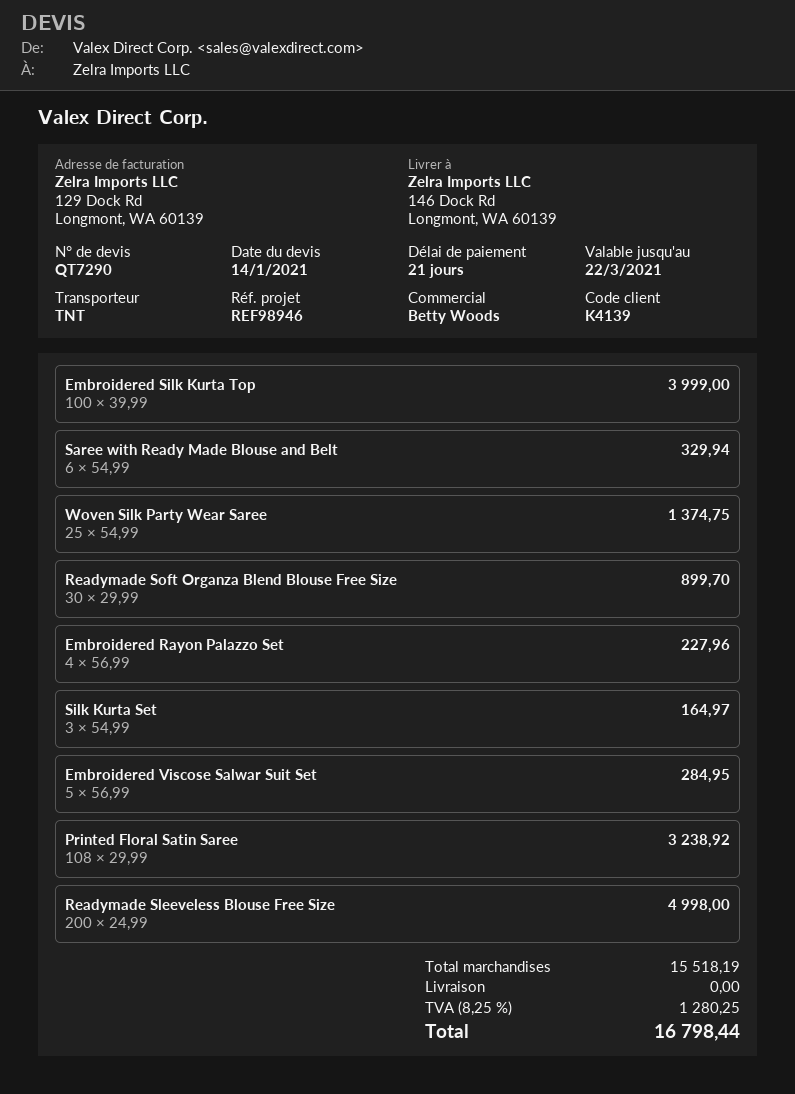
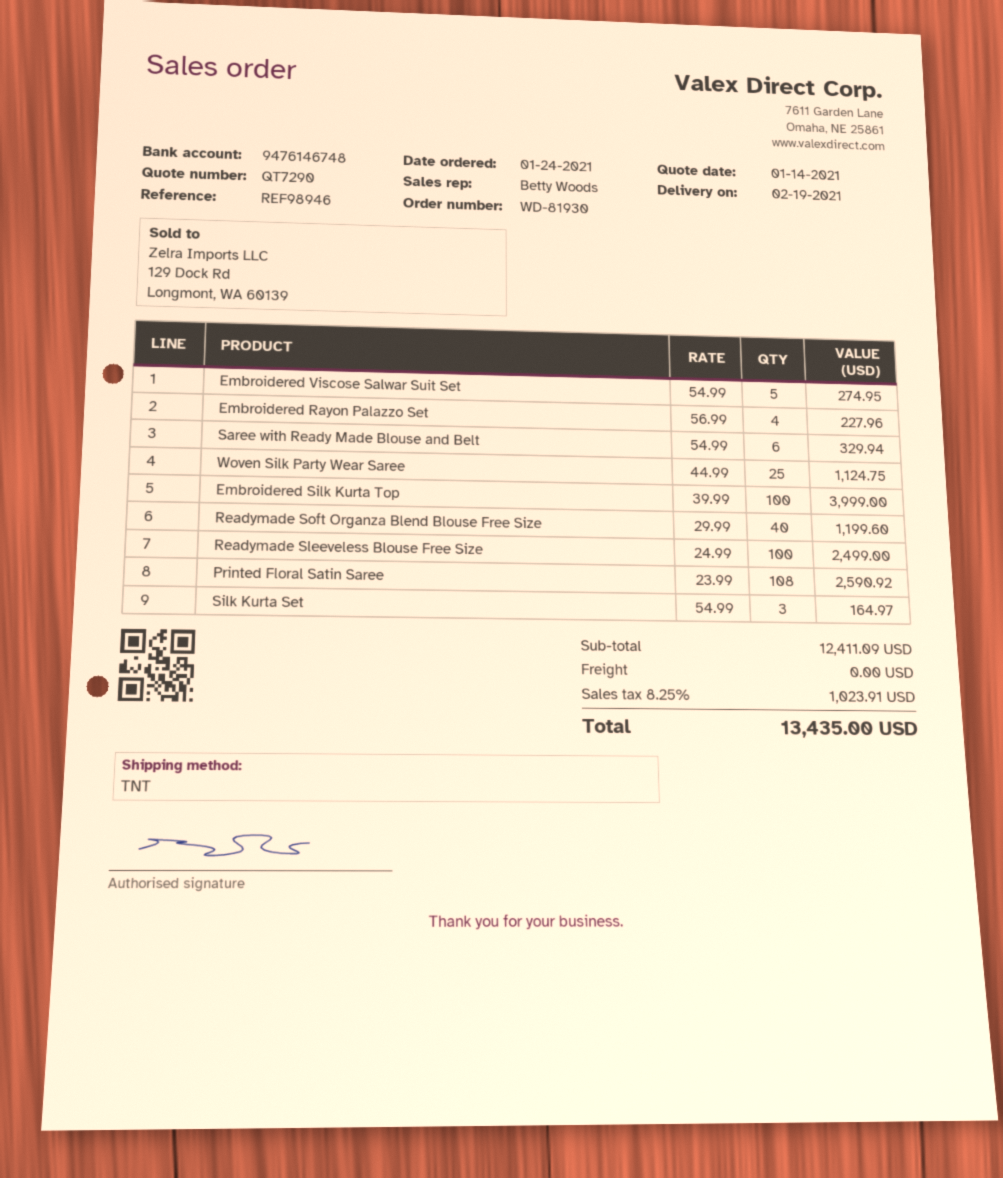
Woven Silk Party Wear Saree: 25 x 54.99 = 1374.75 -> 25 x 44.99 = 1124.75
Readymade Soft Organza Blend Blouse Free Size: 30 x 29.99 = 899.70 -> 40 x 29.99 = 1199.60
Embroidered Viscose Salwar Suit Set: 5 x 56.99 = 284.95 -> 5 x 54.99 = 274.95
Printed Floral Satin Saree: 108 x 29.99 = 3238.92 -> 108 x 23.99 = 2590.92
Readymade Sleeveless Blouse Free Size: 200 x 24.99 = 4998.00 -> 100 x 24.99 = 2499.00
subtotal: 15518.19 -> 12411.09
tax: 8.25% = 1280.25 -> 8.25% = 1023.91
total: 16798.44 -> 13435.00

